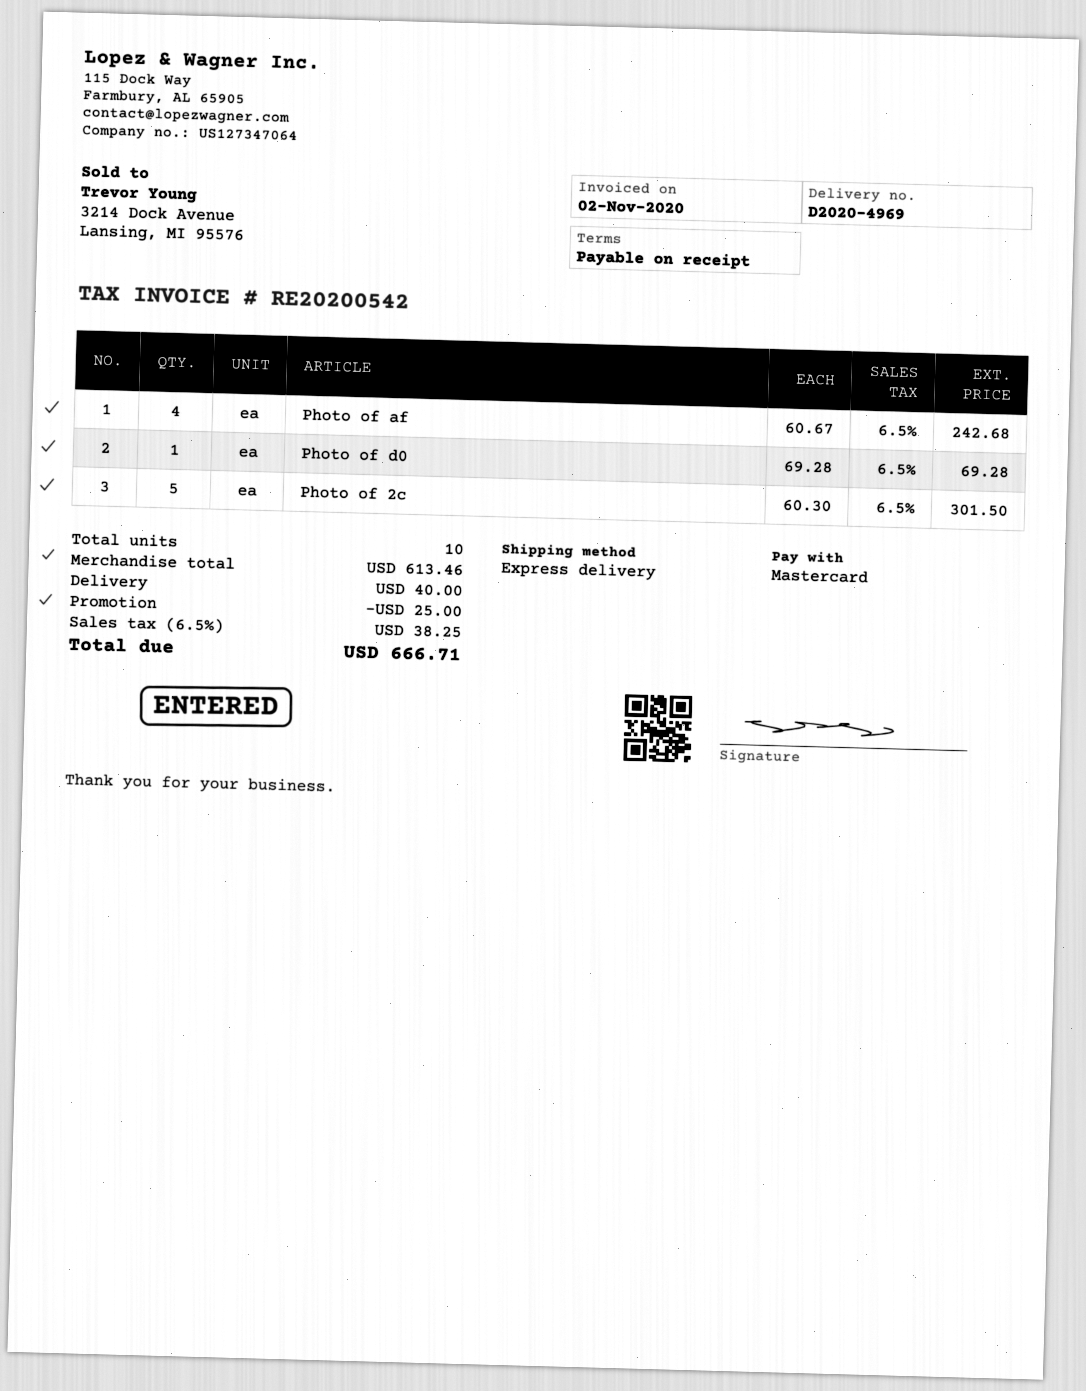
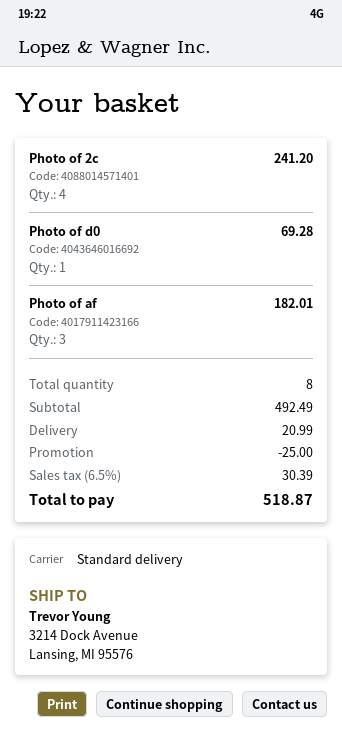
shipping method: express -> standard
Photo of af: 4 for 242.68 -> 3 for 182.01
Photo of 2c: 5 for 301.50 -> 4 for 241.20
total quantity: 10 -> 8
subtotal: 613.46 -> 492.49
shipping: 40.00 -> 20.99
tax: 6.5% = 38.25 -> 6.5% = 30.39
total: 666.71 -> 518.87

